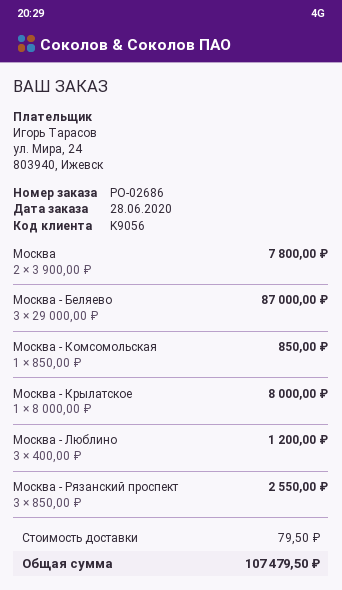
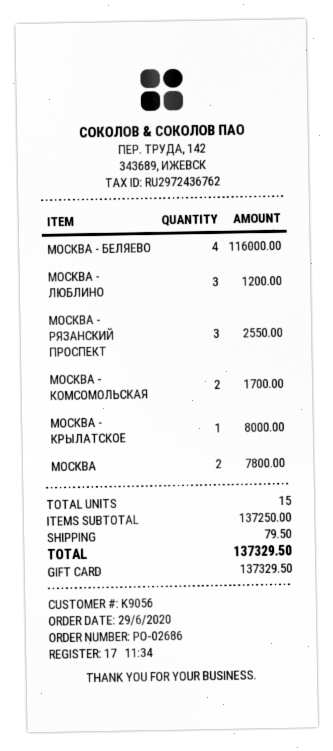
order date: 2020-06-28 -> 2020-06-29
Москва - Беляево: 3 for 87000.00 -> 4 for 116000.00
Москва - Комсомольская: 1 for 850.00 -> 2 for 1700.00
total: 107479.50 -> 137329.50

